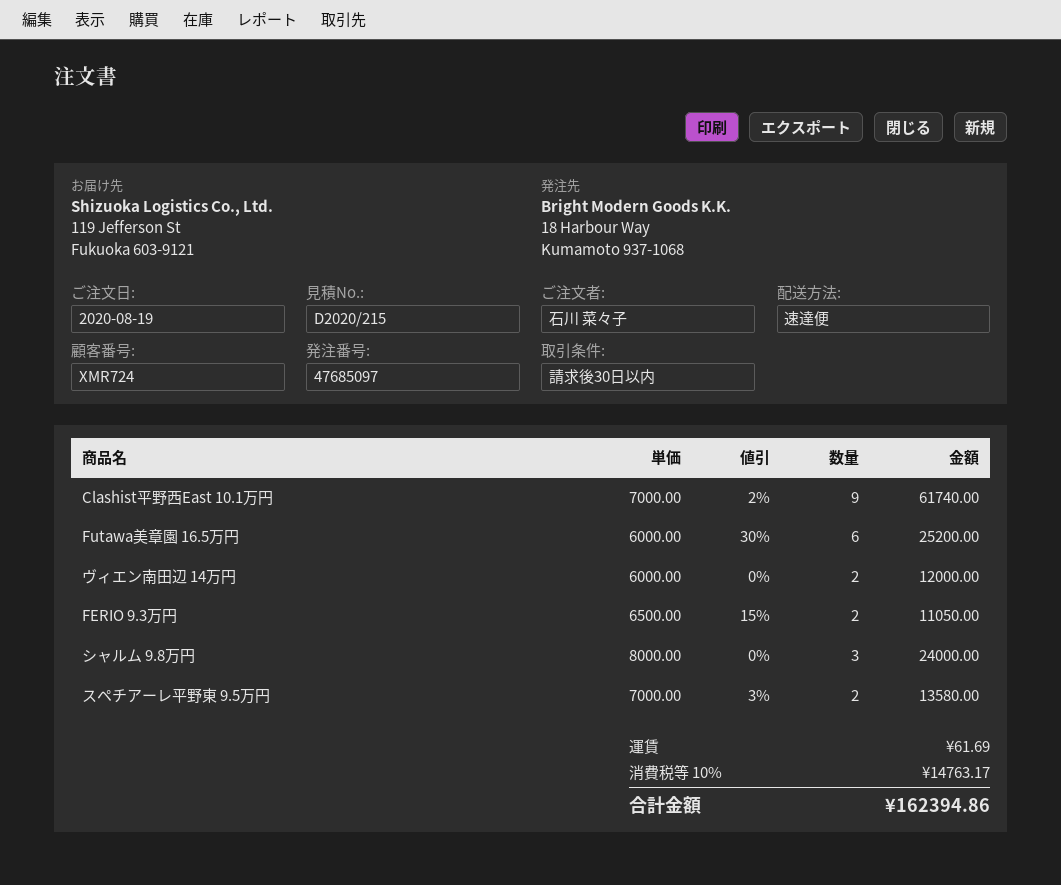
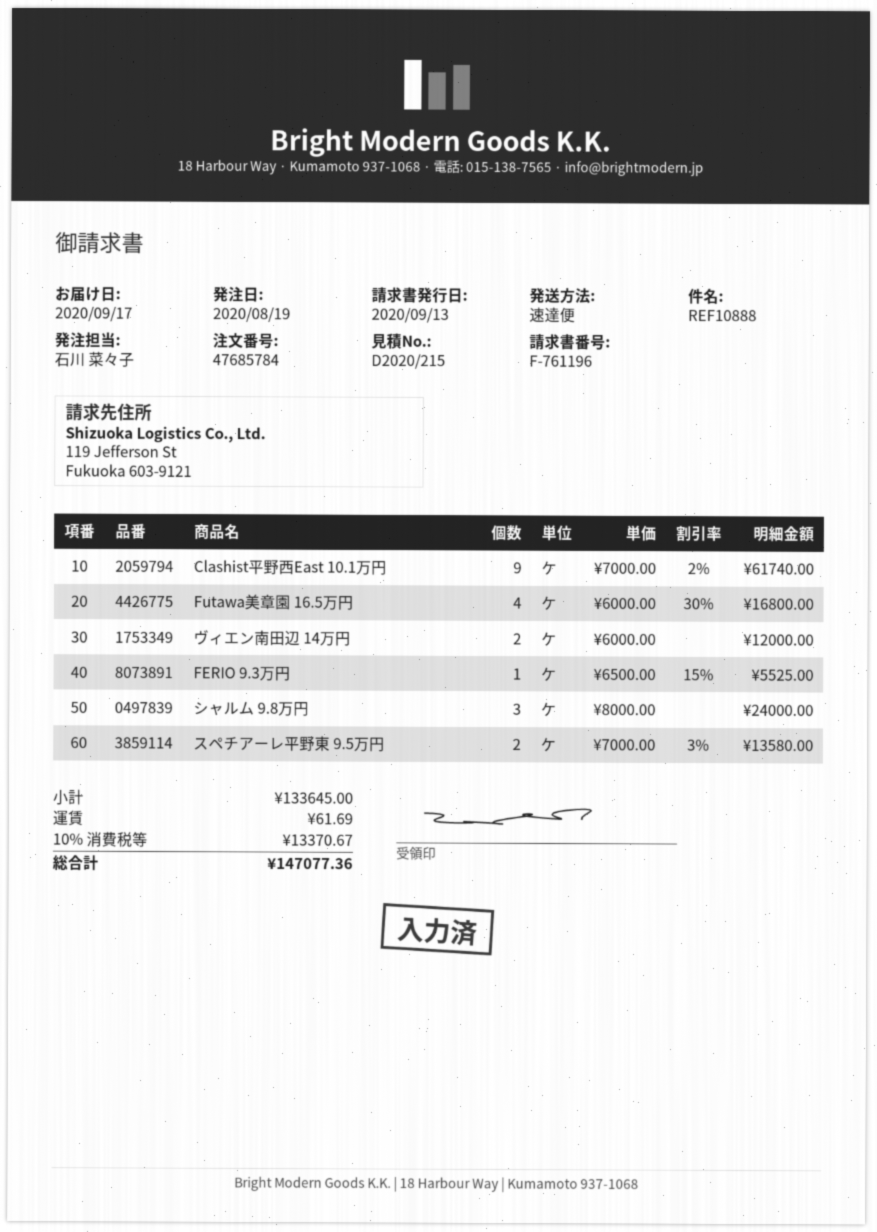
order number: 47685097 -> 47685784
Futawa美章園 16.5万円: 6 x 6000.00 - 30% = 25200.00 -> 4 x 6000.00 - 30% = 16800.00
FERIO 9.3万円: 2 x 6500.00 - 15% = 11050.00 -> 1 x 6500.00 - 15% = 5525.00
tax: 10% = 14763.17 -> 10% = 13370.67
total: 162394.86 -> 147077.36

